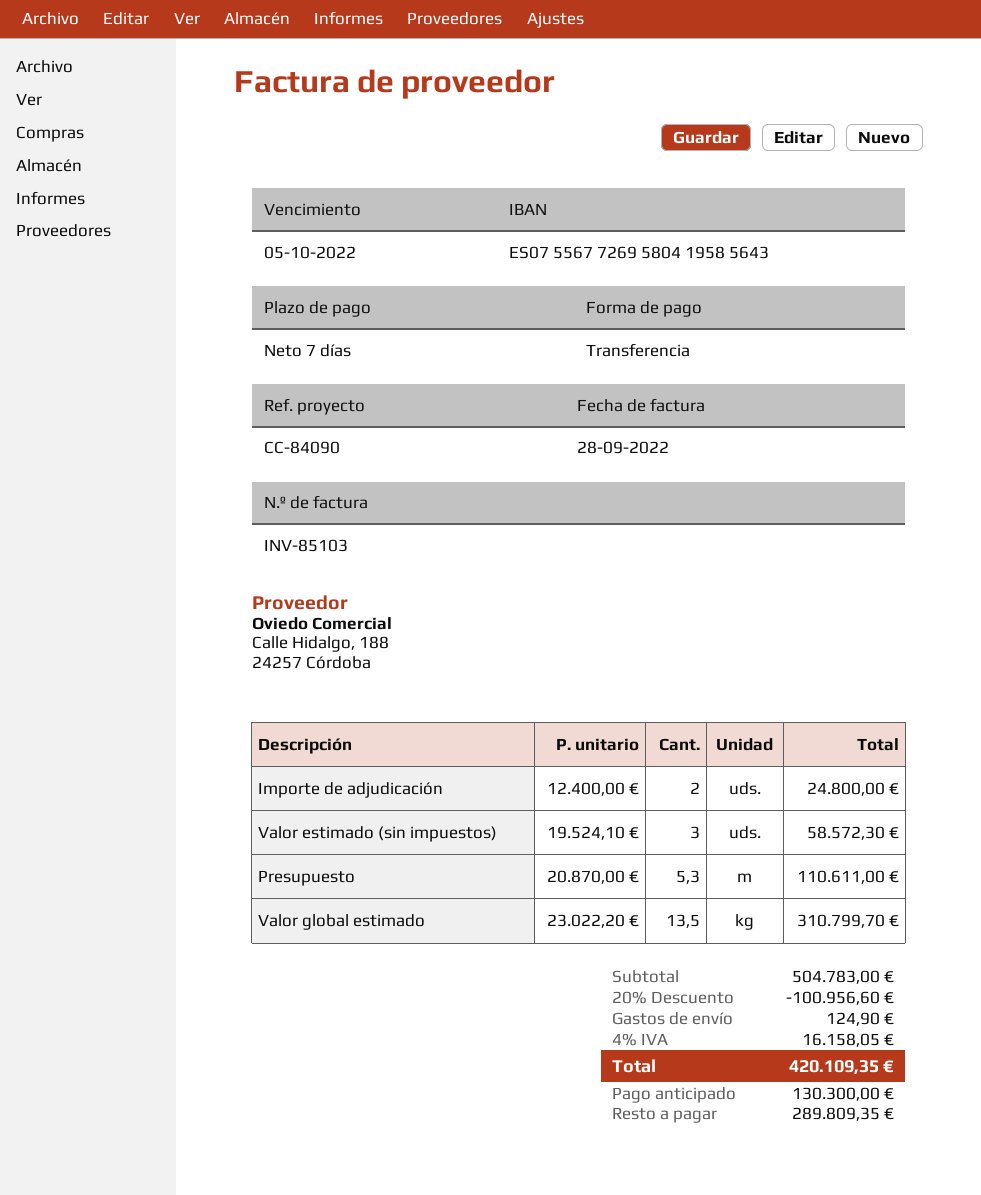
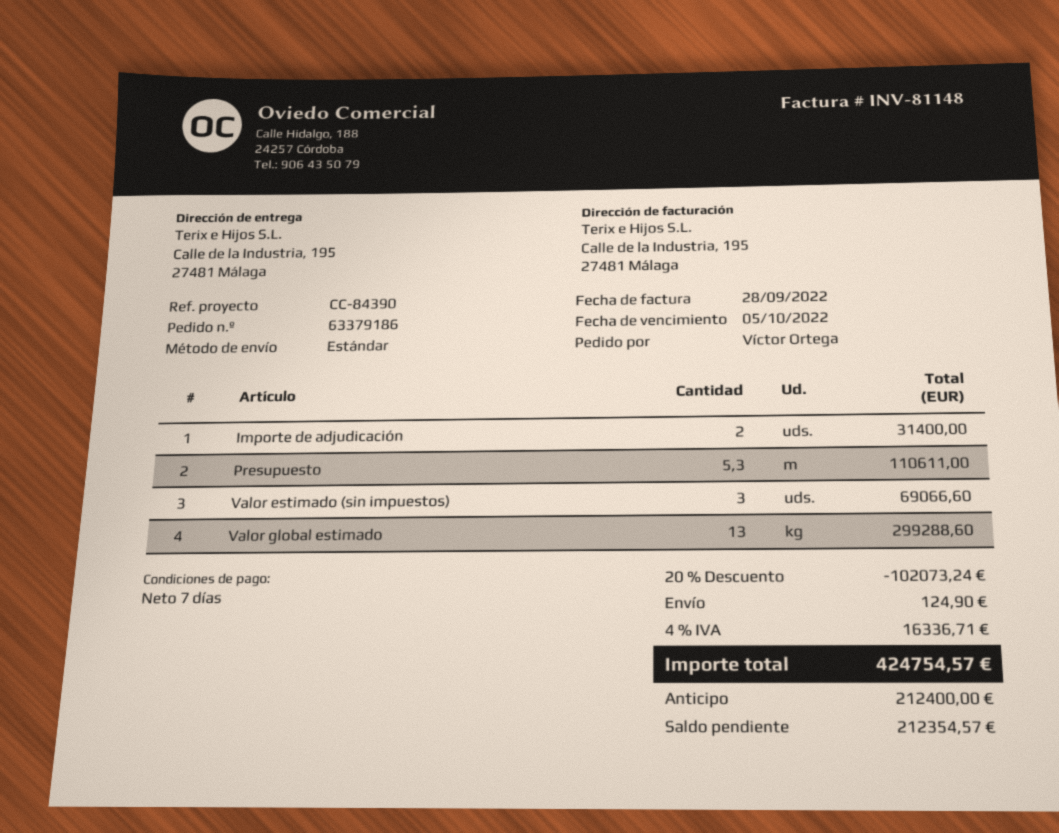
invoice number: INV-85103 -> INV-81148
reference: CC-84090 -> CC-84390
Importe de adjudicación: 2 for 24800.00 -> 2 for 31400.00
Valor estimado (sin impuestos): 3 for 58572.30 -> 3 for 69066.60
Valor global estimado: 13.5 for 310799.70 -> 13 for 299288.60
discount: 20% = 100956.60 -> 20% = 102073.24
tax: 4% = 16158.05 -> 4% = 16336.71
total: 420109.35 -> 424754.57
deposit: 130300.00 -> 212400.00
balance: 289809.35 -> 212354.57

